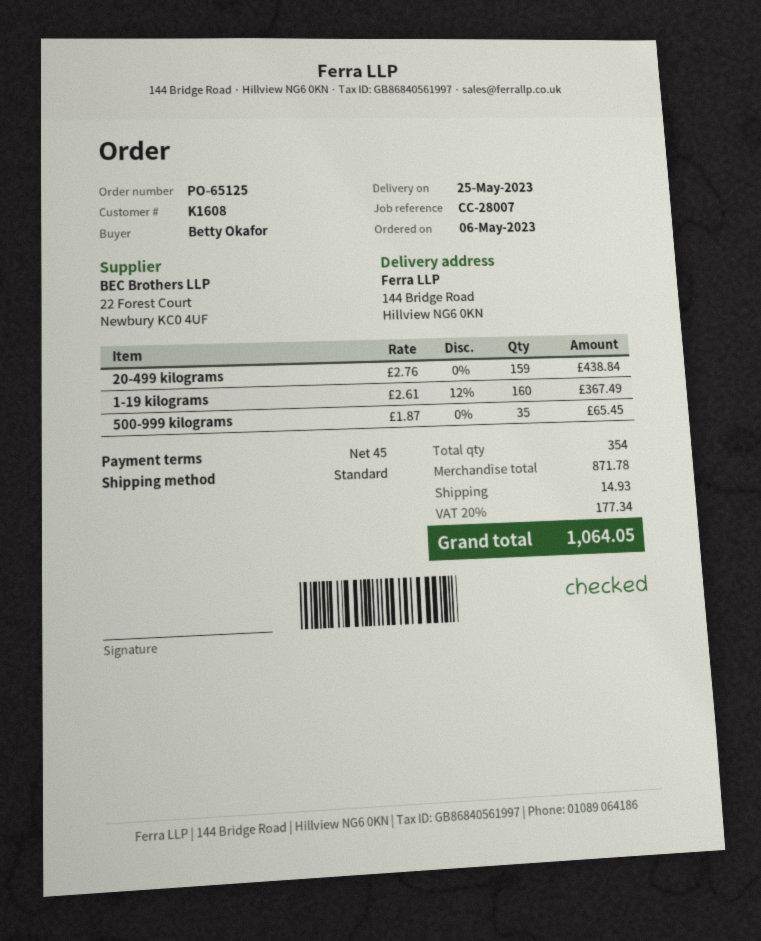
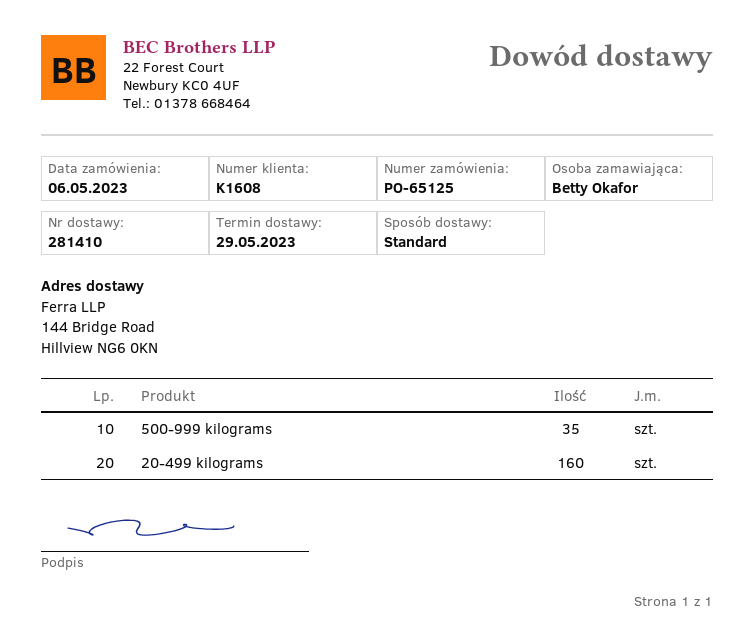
delivery date: 2023-05-25 -> 2023-05-29
20-499 kilograms: 159 -> 160
1-19 kilograms: 160 -> none

